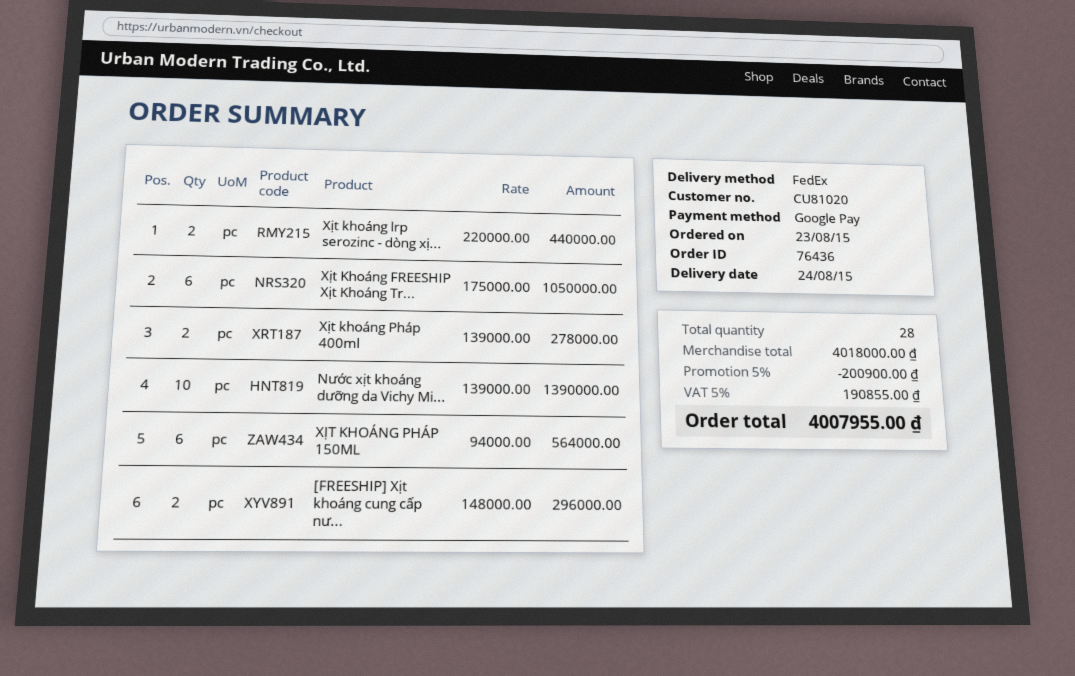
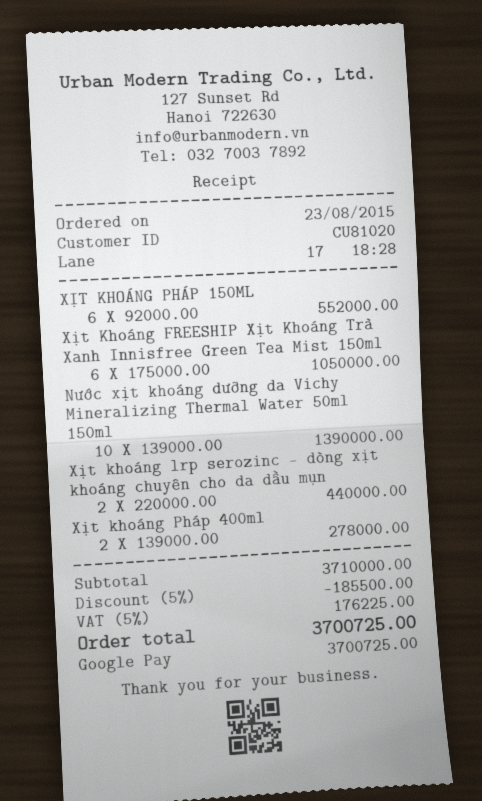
XỊT KHOÁNG PHÁP 150ML: 6 x 94000.00 = 564000.00 -> 6 x 92000.00 = 552000.00
[FREESHIP] Xịt khoáng cung cấp nư...: 2 x 148000.00 = 296000.00 -> none
subtotal: 4018000.00 -> 3710000.00
discount: 5% = 200900.00 -> 5% = 185500.00
tax: 5% = 190855.00 -> 5% = 176225.00
total: 4007955.00 -> 3700725.00

